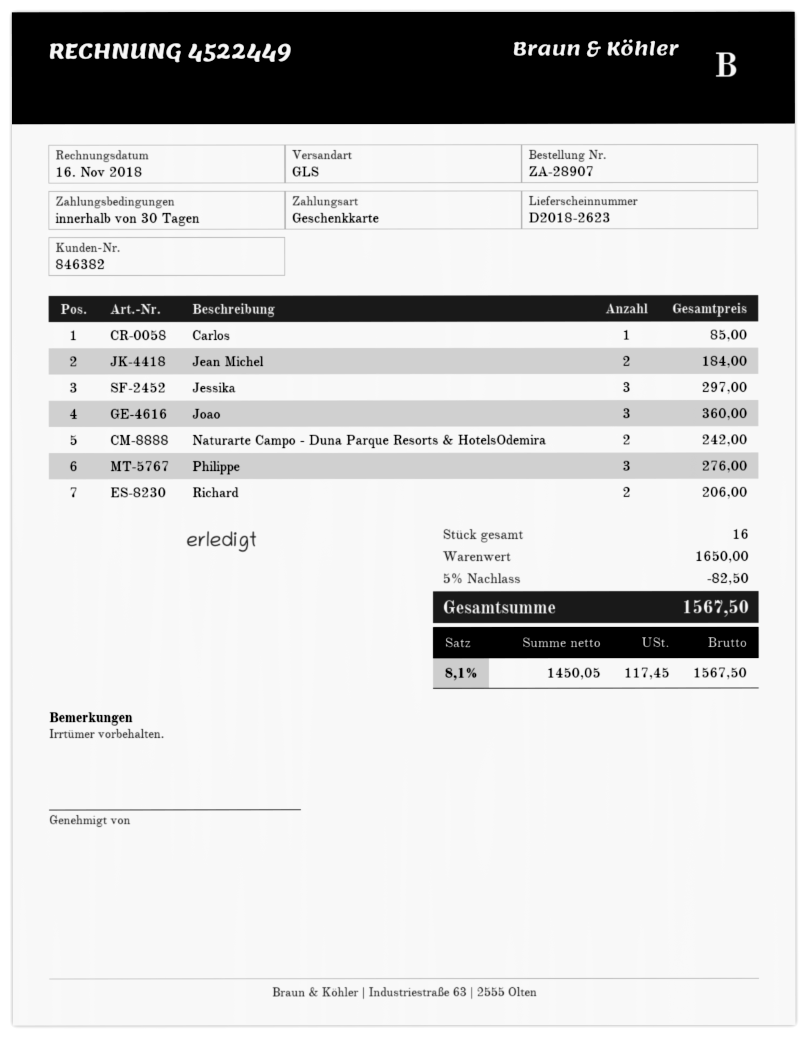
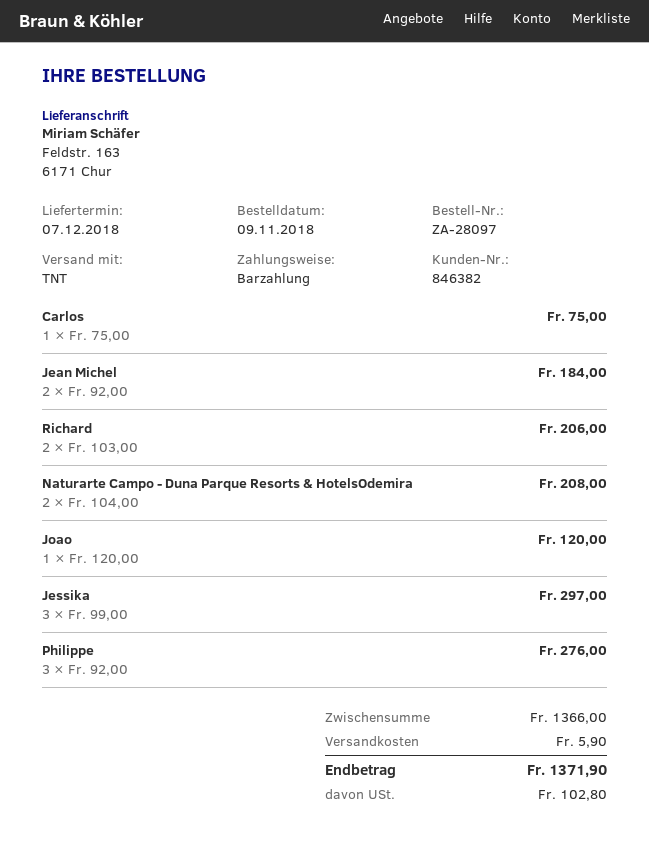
order number: ZA-28907 -> ZA-28097
payment method: gift card -> cash
shipping method: GLS -> TNT
Carlos: 1 for 85.00 -> 1 for 75.00
Joao: 3 for 360.00 -> 1 for 120.00
Naturarte Campo - Duna Parque Resorts & HotelsOdemira: 2 for 242.00 -> 2 for 208.00
subtotal: 1650.00 -> 1366.00
discount: 5% = 82.50 -> none
shipping: none -> 5.90
tax: 117.45 -> 102.80
total: 1567.50 -> 1371.90

